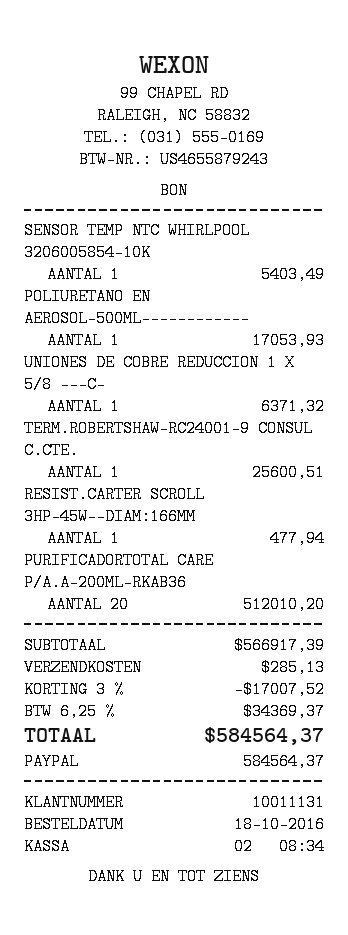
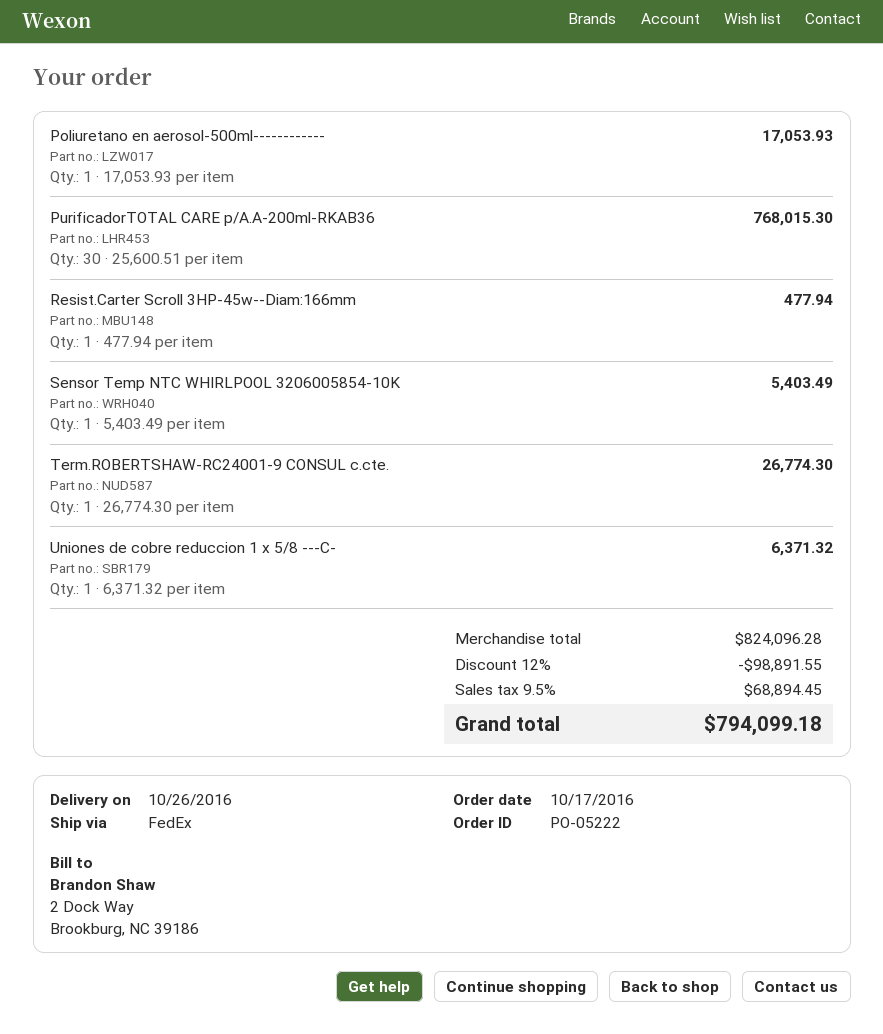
order date: 2016-10-18 -> 2016-10-17
TERM.ROBERTSHAW-RC24001-9 CONSUL C.CTE.: 1 for 25600.51 -> 1 for 26774.30
PURIFICADORTOTAL CARE P/A.A-200ML-RKAB36: 20 for 512010.20 -> 30 for 768015.30
subtotal: 566917.39 -> 824096.28
discount: 3% = 17007.52 -> 12% = 98891.55
shipping: 285.13 -> none
tax: 6.25% = 34369.37 -> 9.5% = 68894.45
total: 584564.37 -> 794099.18

